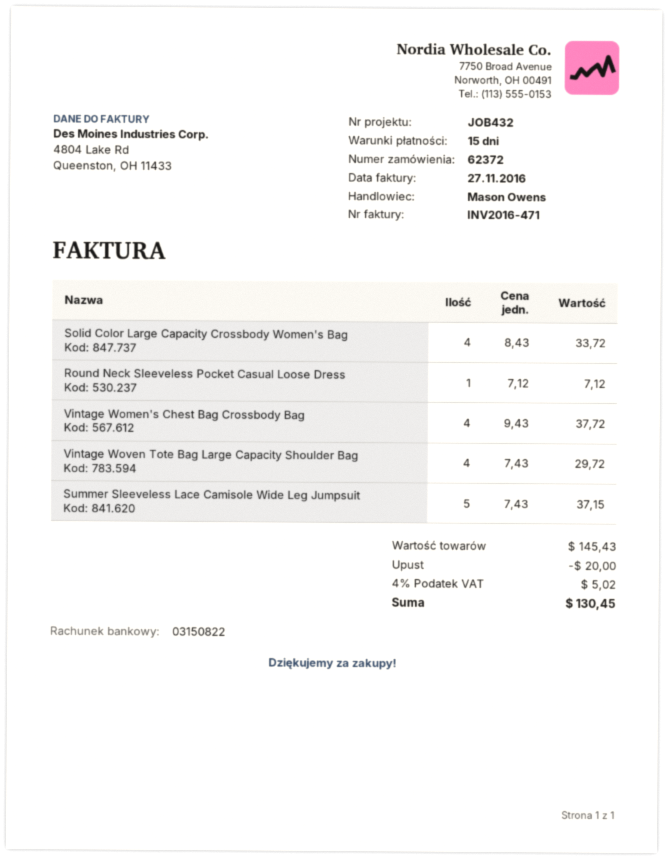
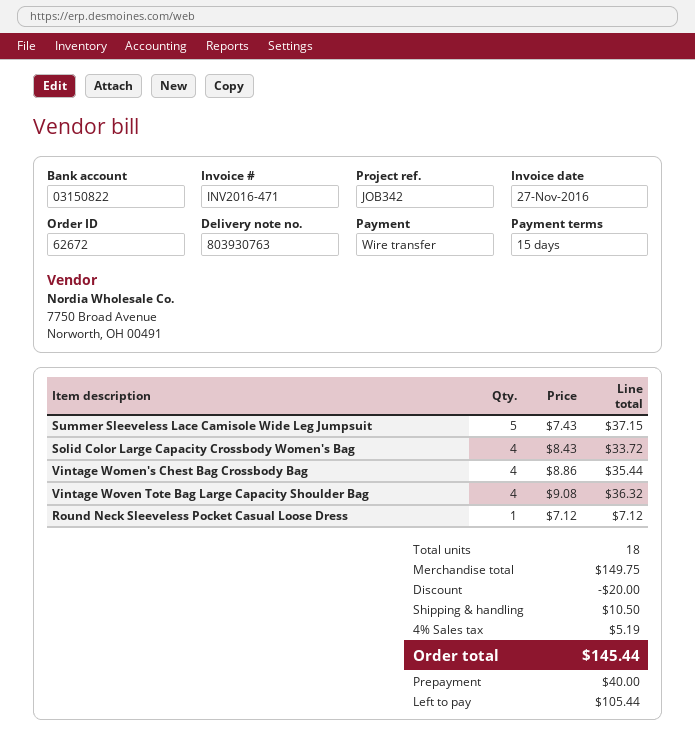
order number: 62372 -> 62672
reference: JOB432 -> JOB342
Vintage Women's Chest Bag Crossbody Bag: 4 x 9.43 = 37.72 -> 4 x 8.86 = 35.44
Vintage Woven Tote Bag Large Capacity Shoulder Bag: 4 x 7.43 = 29.72 -> 4 x 9.08 = 36.32
subtotal: 145.43 -> 149.75
shipping: none -> 10.50
tax: 4% = 5.02 -> 4% = 5.19
total: 130.45 -> 145.44

